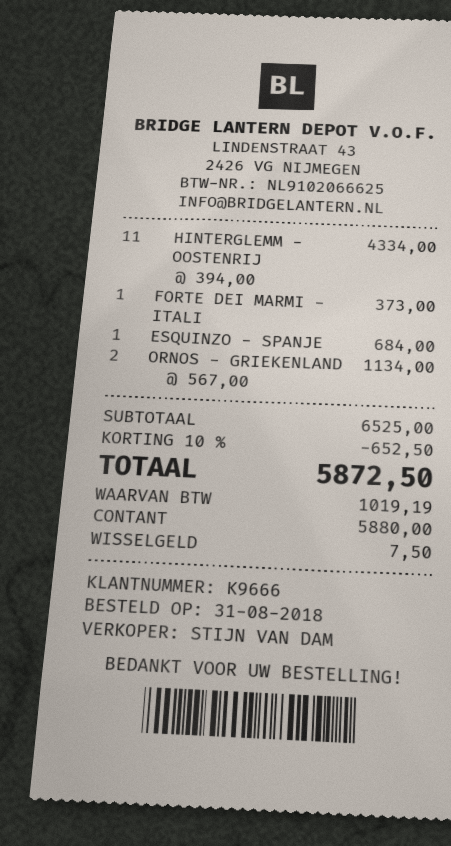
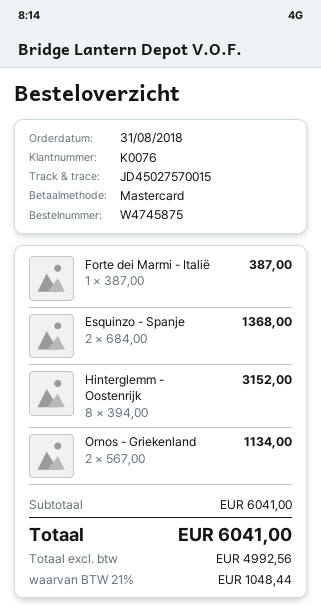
customer number: K9666 -> K0076
payment method: cash -> Mastercard
HINTERGLEMM - OOSTENRIJ: 11 x 394.00 = 4334.00 -> 8 x 394.00 = 3152.00
FORTE DEI MARMI - ITALI: 1 x 373.00 = 373.00 -> 1 x 387.00 = 387.00
ESQUINZO - SPANJE: 1 x 684.00 = 684.00 -> 2 x 684.00 = 1368.00
subtotal: 6525.00 -> 6041.00
discount: 10% = 652.50 -> none
tax: 1019.19 -> 1048.44
total: 5872.50 -> 6041.00

